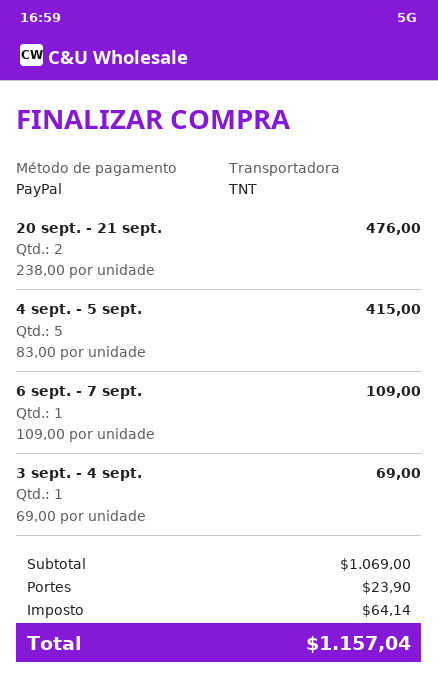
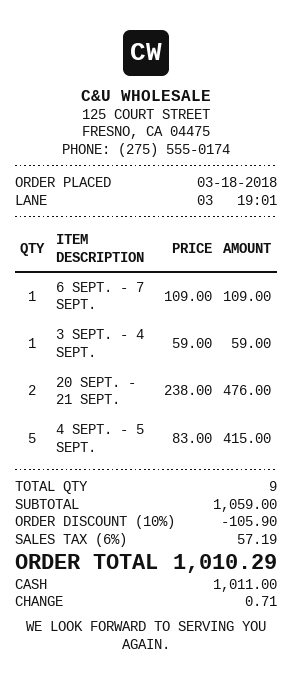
payment method: PayPal -> cash
3 sept. - 4 sept.: 1 x 69.00 = 69.00 -> 1 x 59.00 = 59.00
subtotal: 1069.00 -> 1059.00
discount: none -> 10% = 105.90
shipping: 23.90 -> none
tax: 64.14 -> 57.19
total: 1157.04 -> 1010.29

